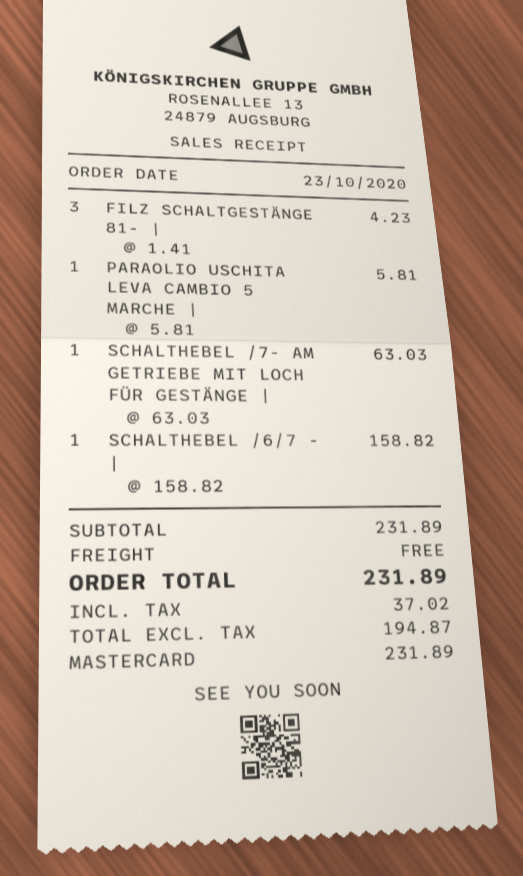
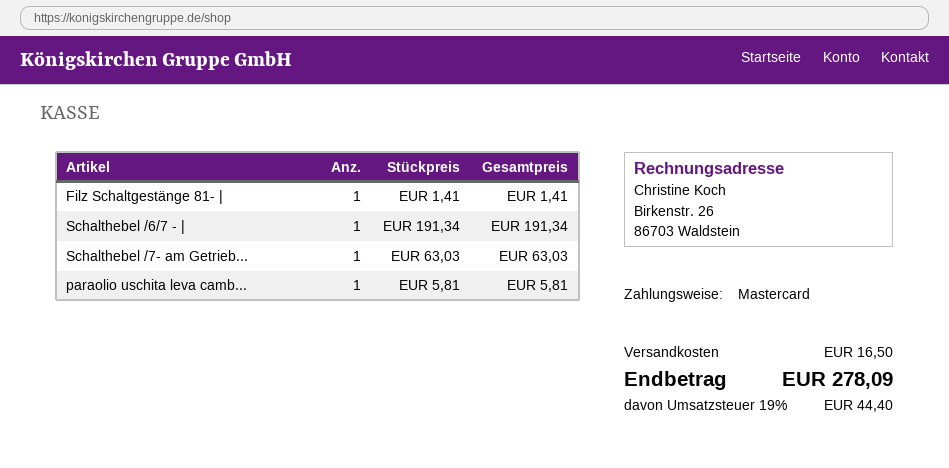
FILZ SCHALTGESTÄNGE 81- |: 3 x 1.41 = 4.23 -> 1 x 1.41 = 1.41
SCHALTHEBEL /6/7 - |: 1 x 158.82 = 158.82 -> 1 x 191.34 = 191.34
shipping: 0.00 -> 16.50
tax: 37.02 -> 44.40
total: 231.89 -> 278.09

